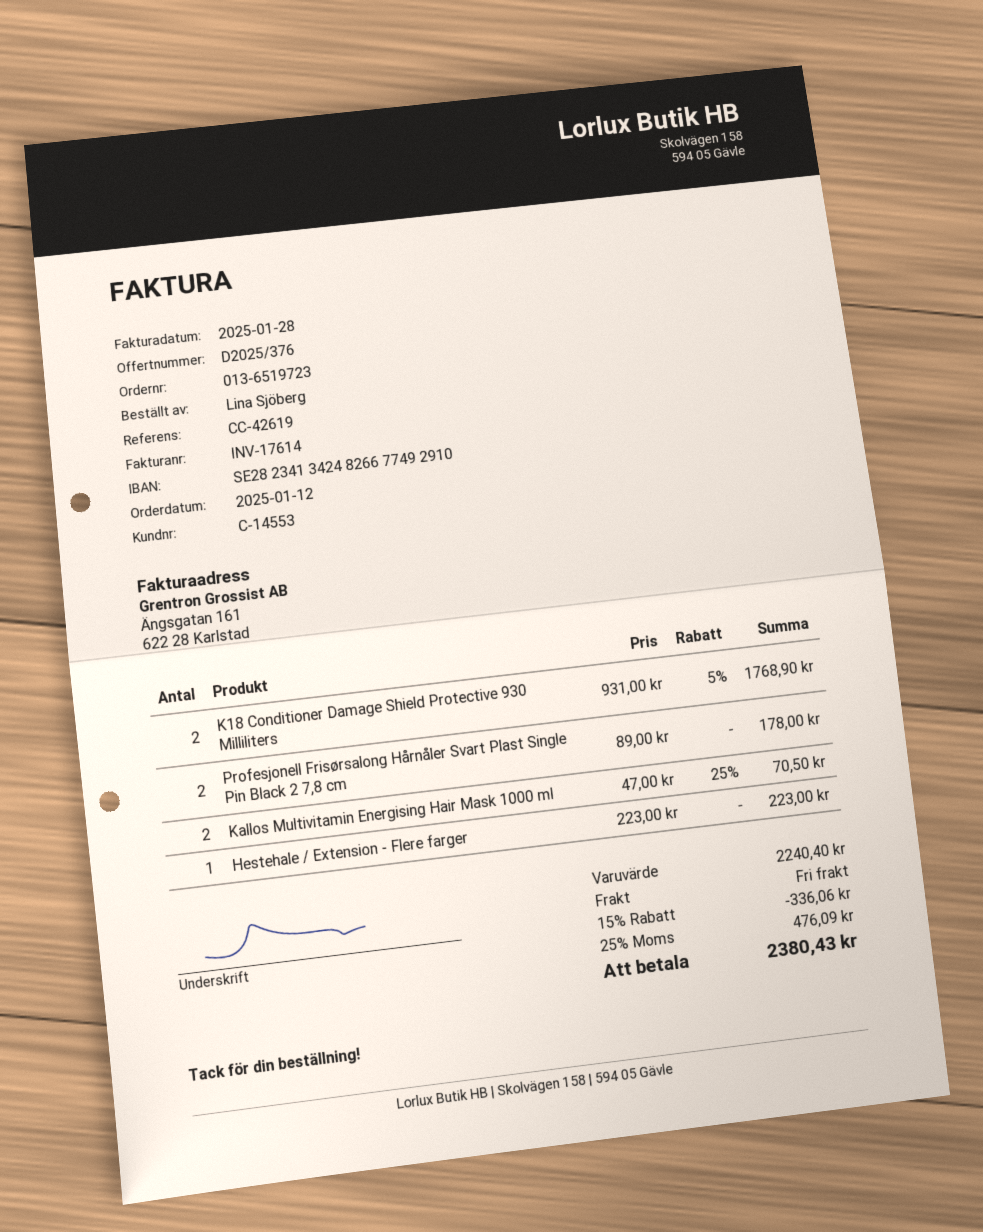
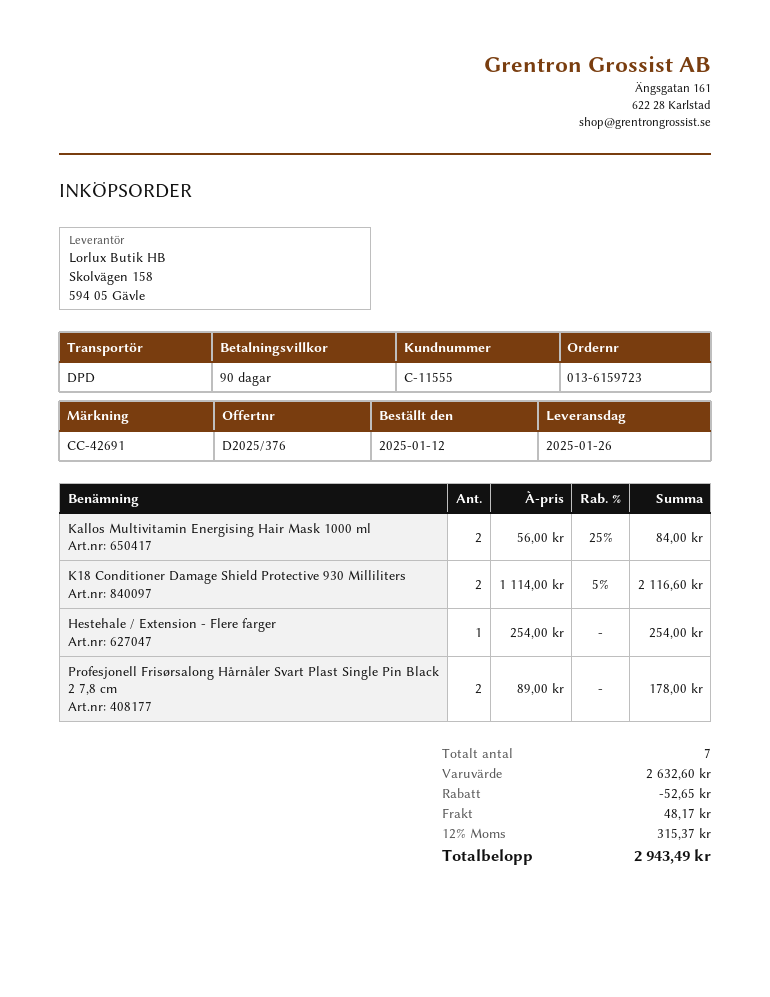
order number: 013-6519723 -> 013-6159723
customer number: C-14553 -> C-11555
reference: CC-42619 -> CC-42691
K18 Conditioner Damage Shield Protective 930 Milliliters: 2 x 931.00 - 5% = 1768.90 -> 2 x 1114.00 - 5% = 2116.60
Kallos Multivitamin Energising Hair Mask 1000 ml: 2 x 47.00 - 25% = 70.50 -> 2 x 56.00 - 25% = 84.00
Hestehale / Extension - Flere farger: 1 x 223.00 = 223.00 -> 1 x 254.00 = 254.00
subtotal: 2240.40 -> 2632.60
discount: 336.06 -> 52.65
shipping: 0.00 -> 48.17
tax: 25% = 476.09 -> 12% = 315.37
total: 2380.43 -> 2943.49

